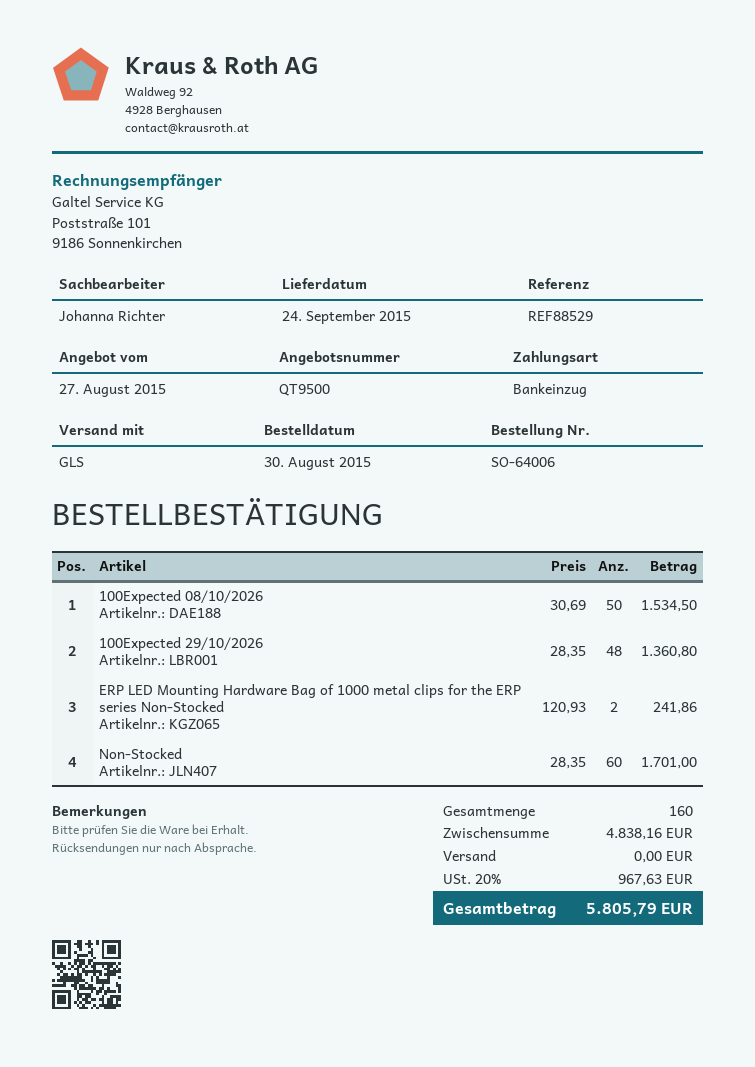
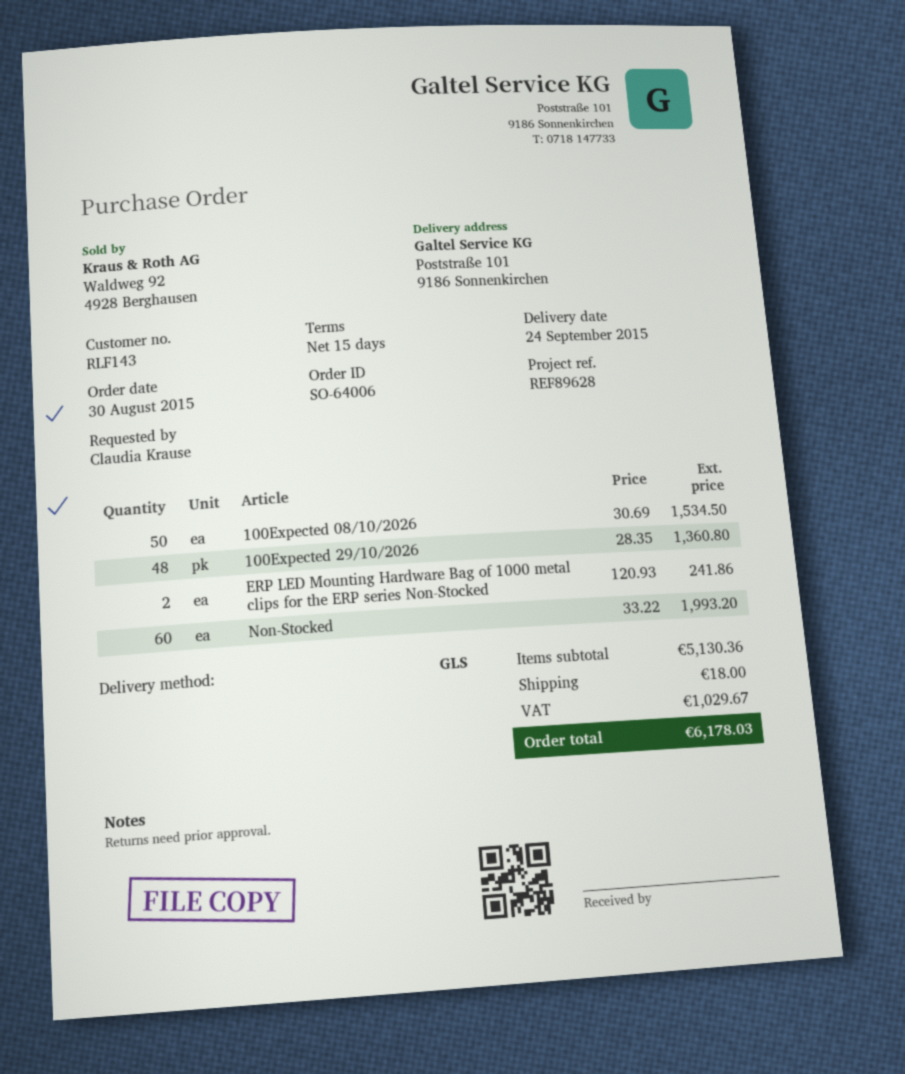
reference: REF88529 -> REF89628
Non-Stocked: 60 x 28.35 = 1701.00 -> 60 x 33.22 = 1993.20
subtotal: 4838.16 -> 5130.36
shipping: 0.00 -> 18.00
tax: 967.63 -> 1029.67
total: 5805.79 -> 6178.03

